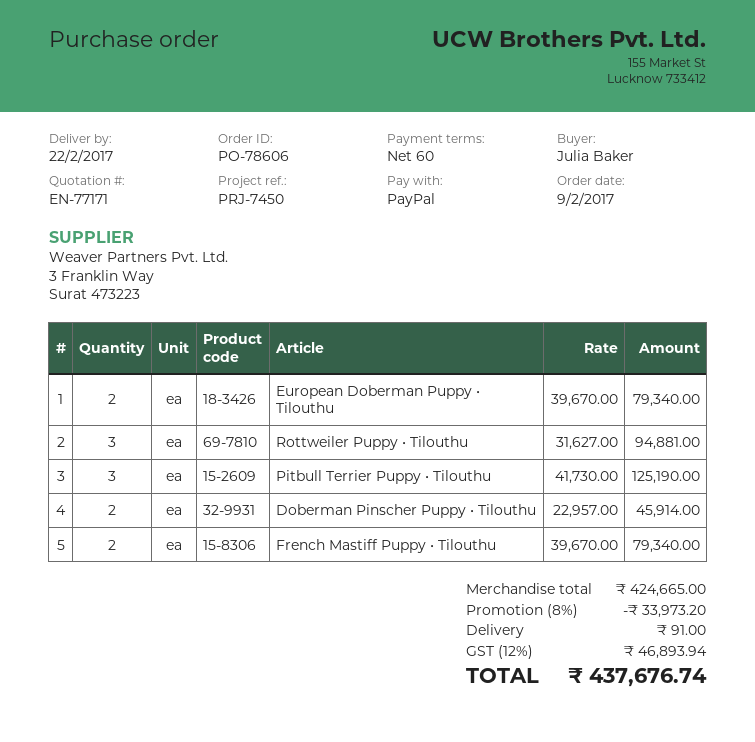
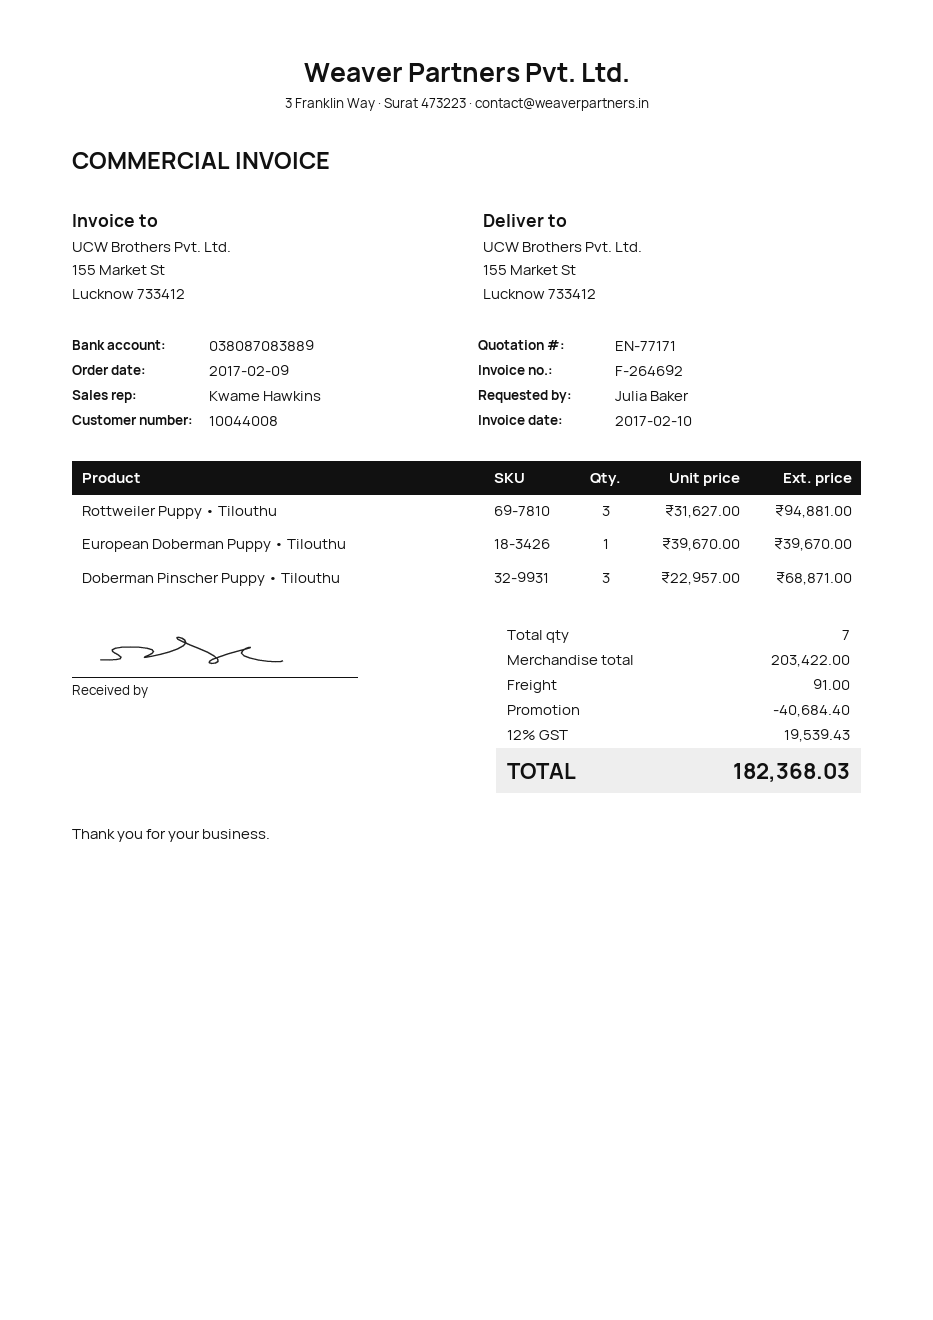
European Doberman Puppy • Tilouthu: 2 x 39670.00 = 79340.00 -> 1 x 39670.00 = 39670.00
Pitbull Terrier Puppy • Tilouthu: 3 x 41730.00 = 125190.00 -> none
Doberman Pinscher Puppy • Tilouthu: 2 x 22957.00 = 45914.00 -> 3 x 22957.00 = 68871.00
French Mastiff Puppy • Tilouthu: 2 x 39670.00 = 79340.00 -> none
subtotal: 424665.00 -> 203422.00
discount: 33973.20 -> 40684.40
tax: 12% = 46893.94 -> 12% = 19539.43
total: 437676.74 -> 182368.03

